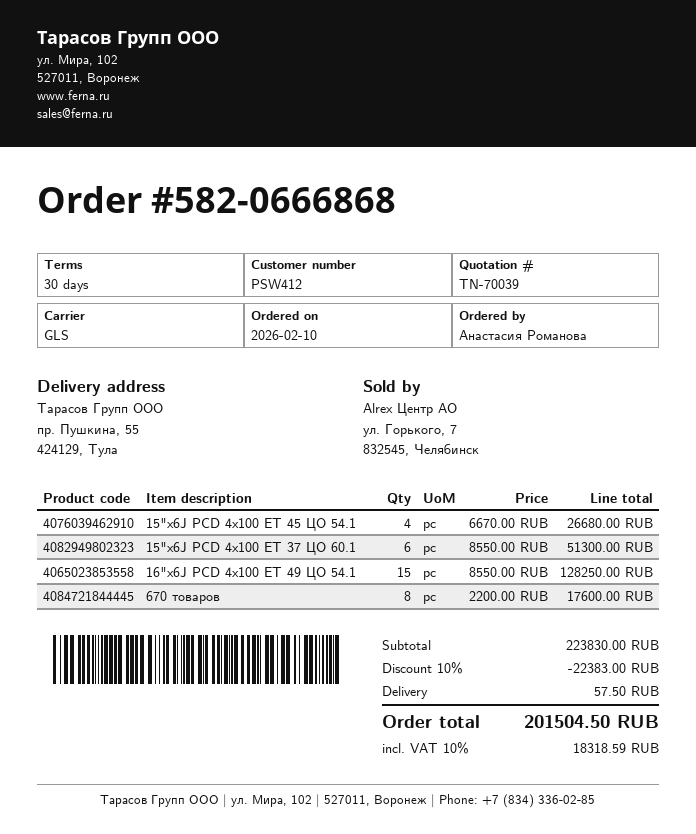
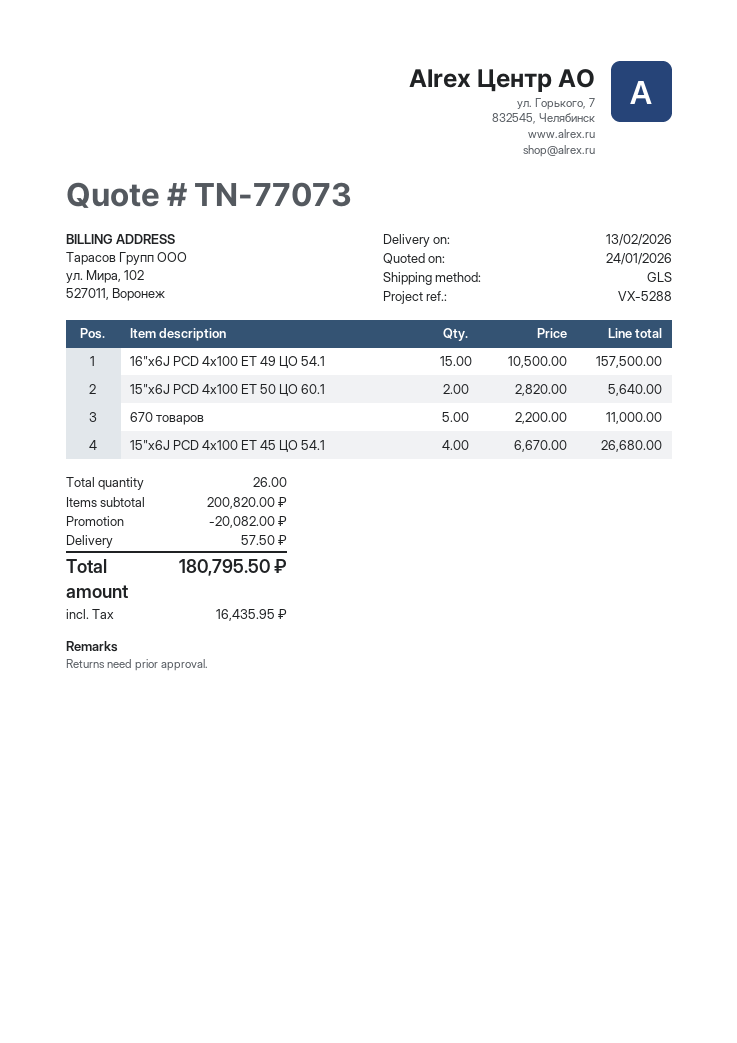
quote number: TN-70039 -> TN-77073
15"x6J PCD 4x100 ЕТ 37 ЦО 60.1: 6 x 8550.00 = 51300.00 -> none
16"x6J PCD 4x100 ЕТ 49 ЦО 54.1: 15 x 8550.00 = 128250.00 -> 15 x 10500.00 = 157500.00
670 товаров: 8 x 2200.00 = 17600.00 -> 5 x 2200.00 = 11000.00
15"x6J PCD 4x100 ЕТ 50 ЦО 60.1: none -> 2 x 2820.00 = 5640.00
subtotal: 223830.00 -> 200820.00
discount: 22383.00 -> 20082.00
tax: 18318.59 -> 16435.95
total: 201504.50 -> 180795.50

